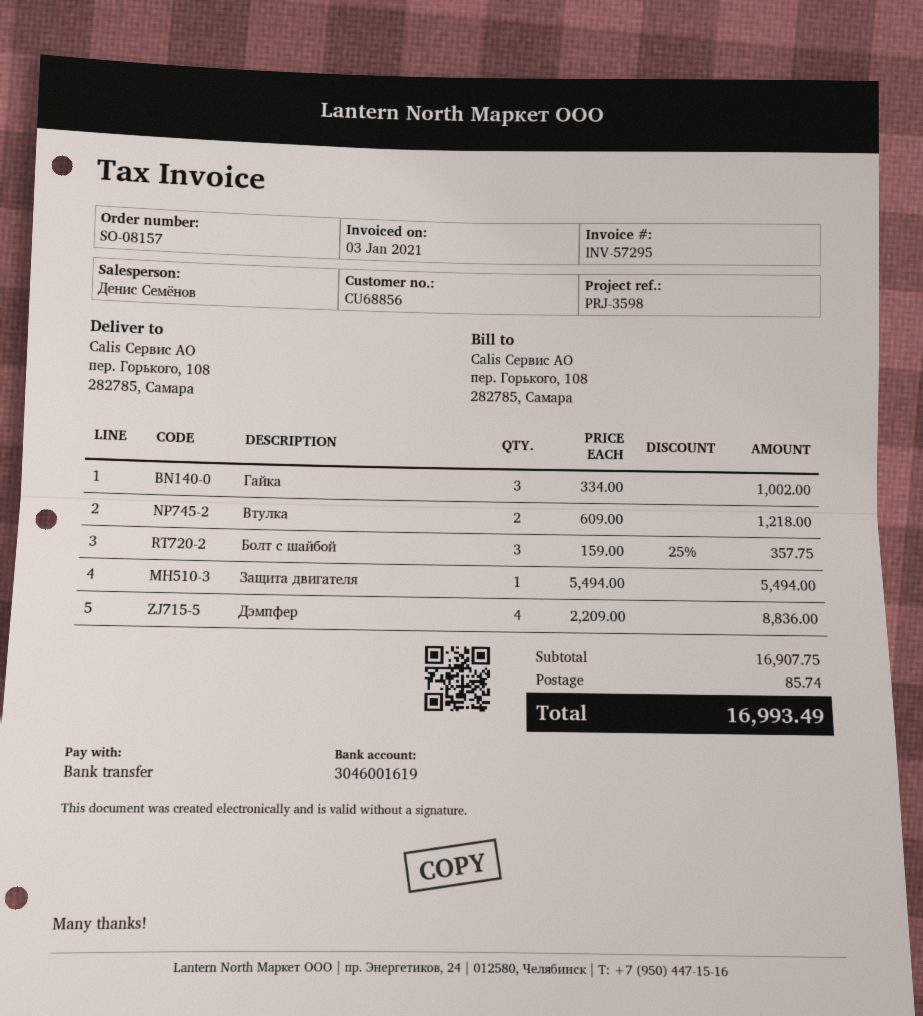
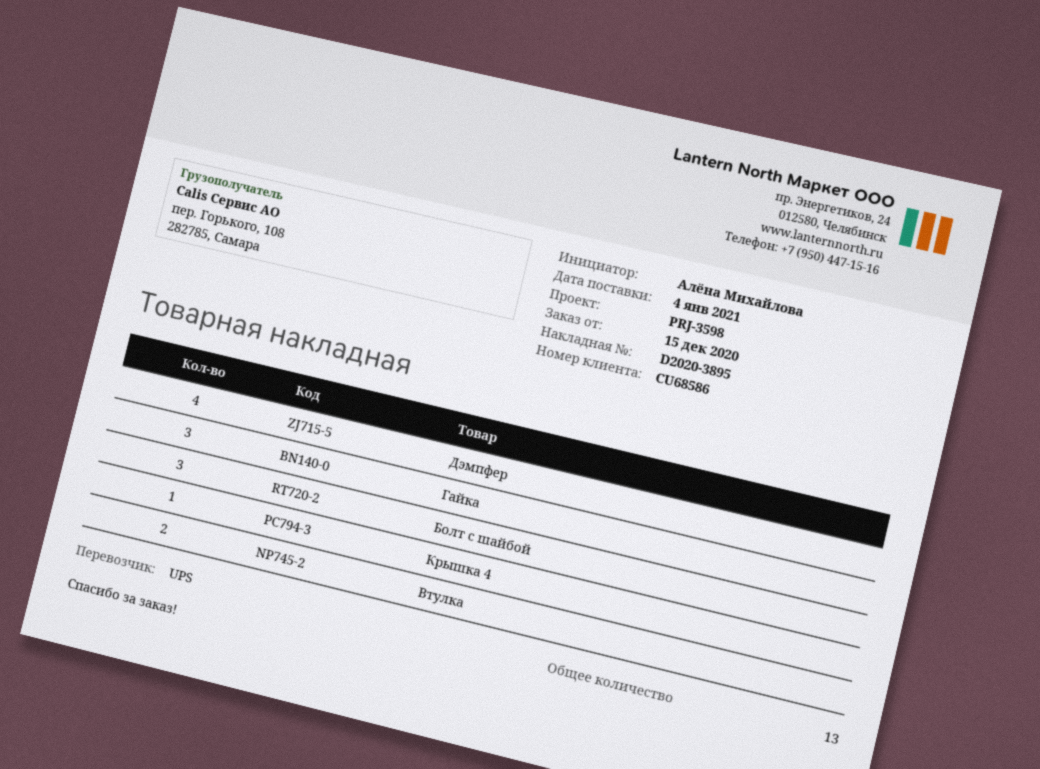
customer number: CU68856 -> CU68586
Защита двигателя: 1 -> none
Крышка 4: none -> 1

